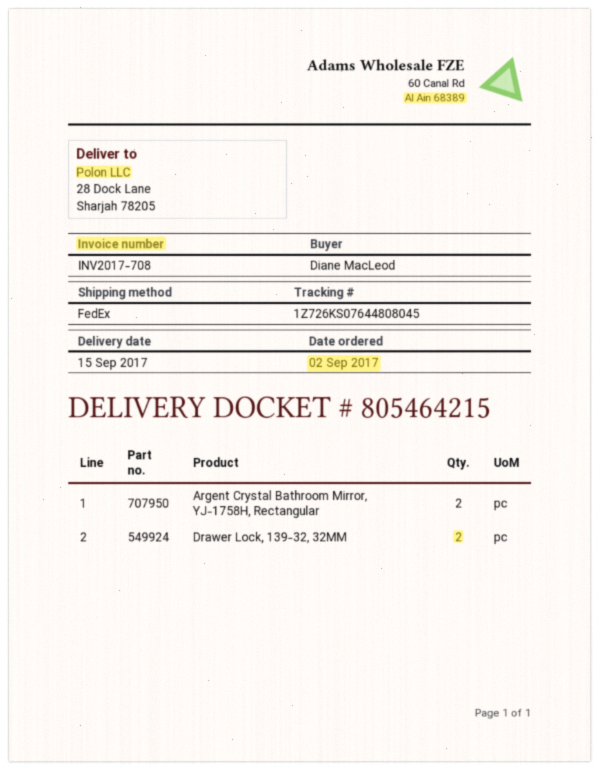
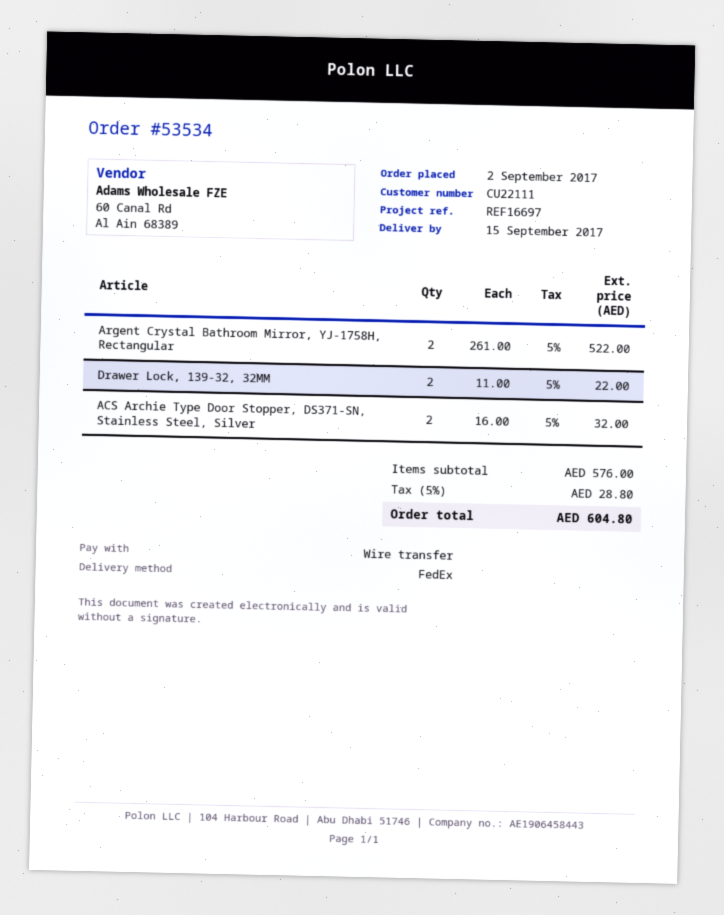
ACS Archie Type Door Stopper, DS371-SN, Stainless Steel, Silver: none -> 2

